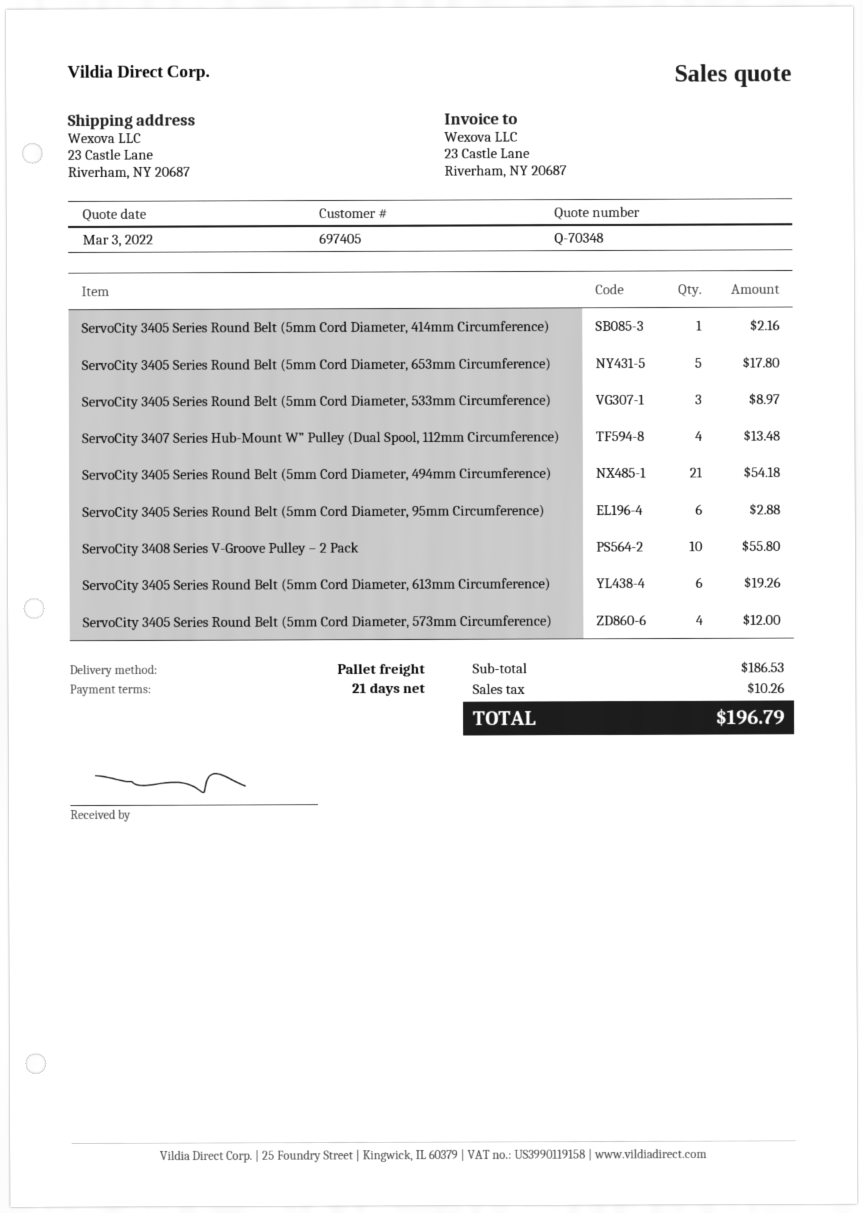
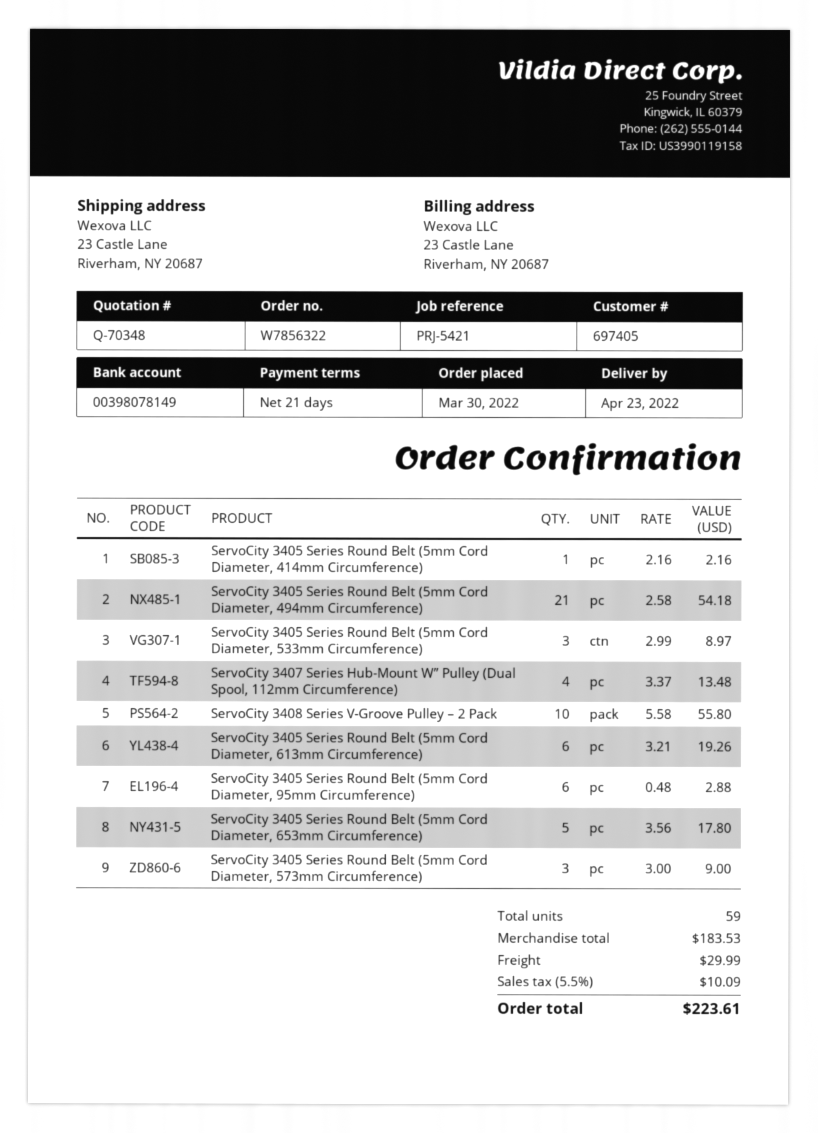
ServoCity 3405 Series Round Belt (5mm Cord Diameter, 573mm Circumference): 4 for 12.00 -> 3 for 9.00
subtotal: 186.53 -> 183.53
shipping: none -> 29.99
tax: 10.26 -> 10.09
total: 196.79 -> 223.61

